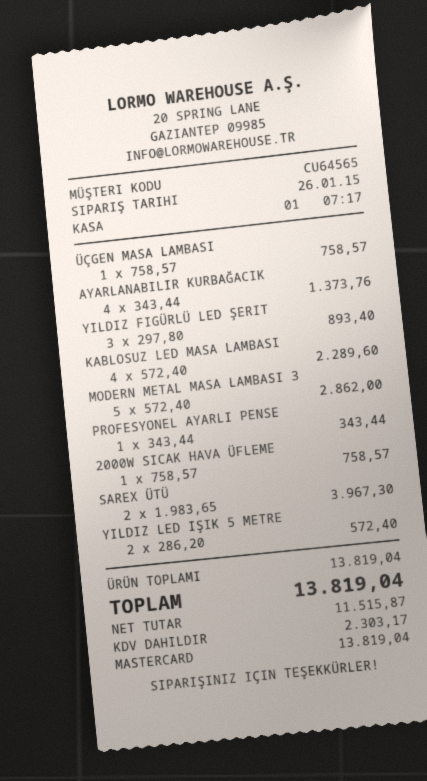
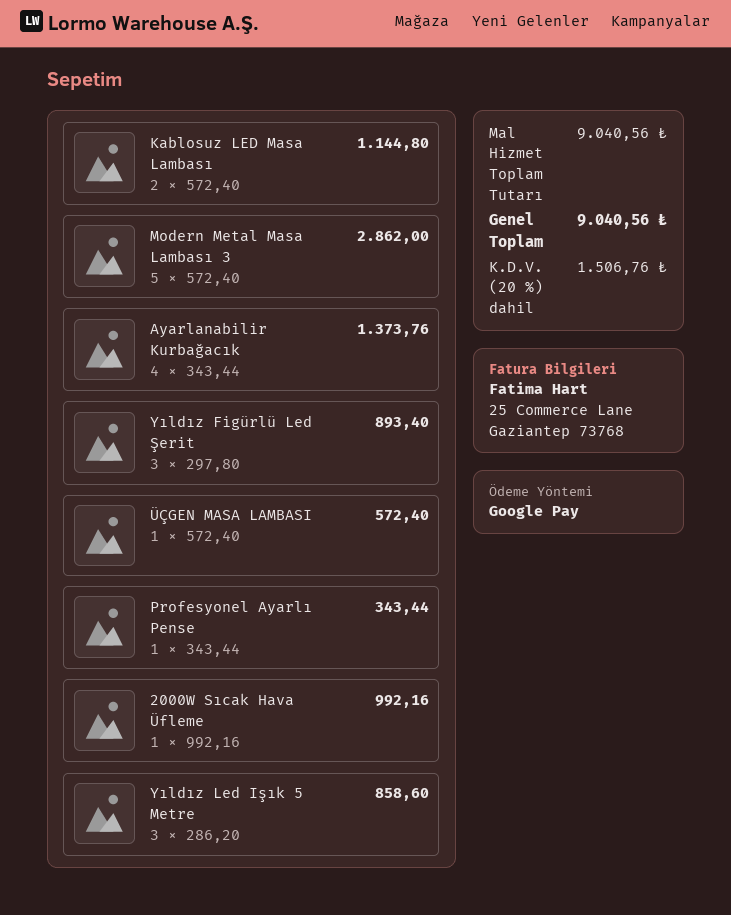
payment method: Mastercard -> Google Pay
ÜÇGEN MASA LAMBASI: 1 x 758.57 = 758.57 -> 1 x 572.40 = 572.40
KABLOSUZ LED MASA LAMBASI: 4 x 572.40 = 2289.60 -> 2 x 572.40 = 1144.80
2000W SICAK HAVA ÜFLEME: 1 x 758.57 = 758.57 -> 1 x 992.16 = 992.16
SAREX ÜTÜ: 2 x 1983.65 = 3967.30 -> none
YILDIZ LED IŞIK 5 METRE: 2 x 286.20 = 572.40 -> 3 x 286.20 = 858.60
subtotal: 13819.04 -> 9040.56
tax: 2303.17 -> 1506.76
total: 13819.04 -> 9040.56

